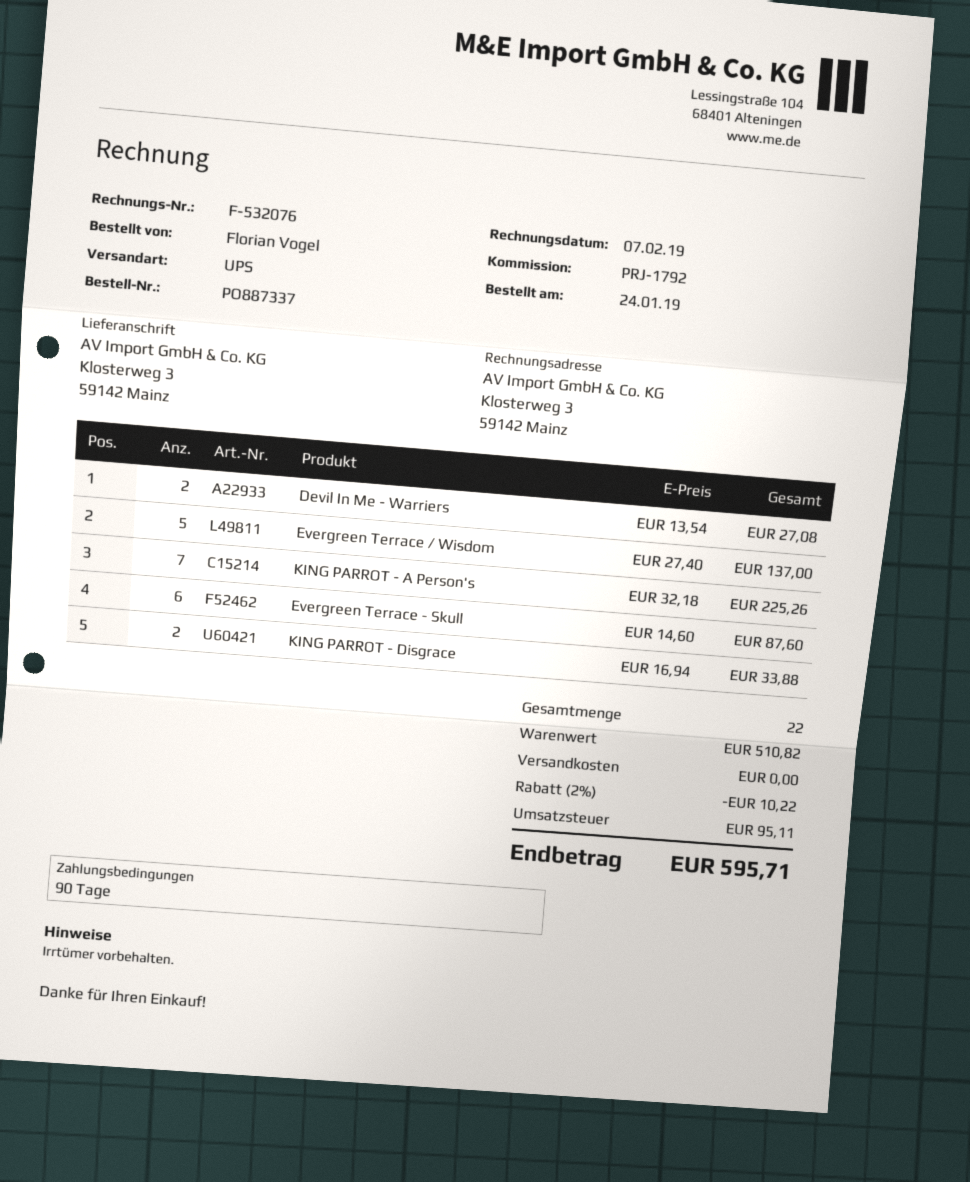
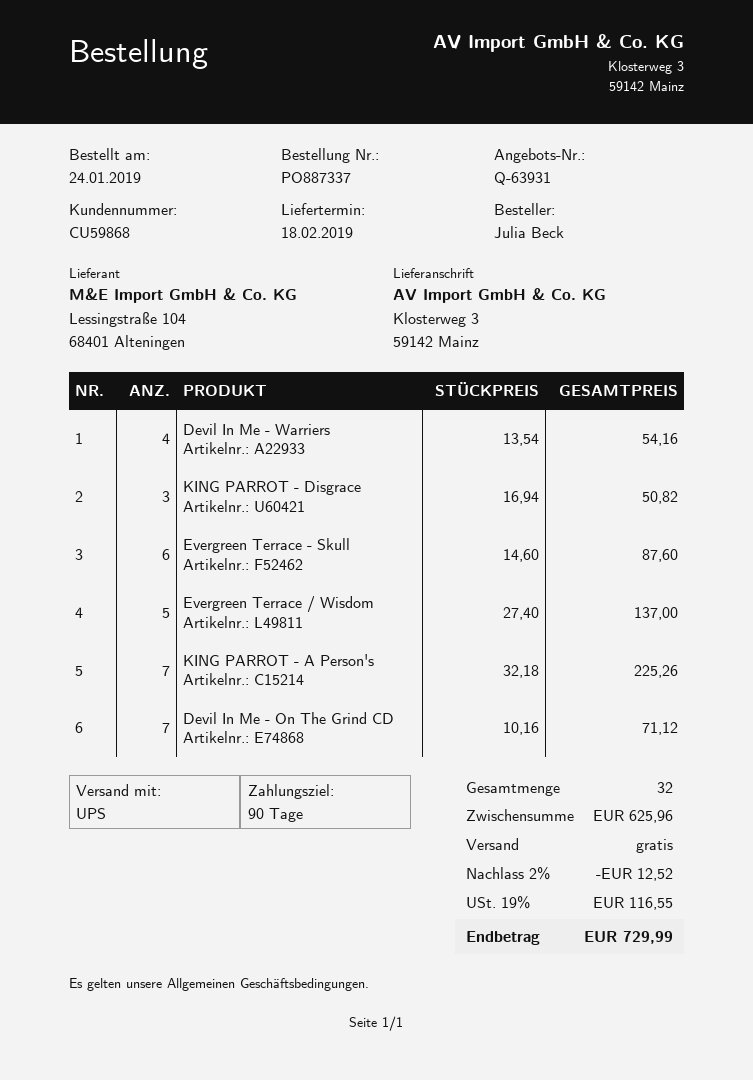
ordered by: Florian Vogel -> Julia Beck
Devil In Me - Warriers: 2 x 13.54 = 27.08 -> 4 x 13.54 = 54.16
KING PARROT - Disgrace: 2 x 16.94 = 33.88 -> 3 x 16.94 = 50.82
Devil In Me - On The Grind CD: none -> 7 x 10.16 = 71.12
total quantity: 22 -> 32
subtotal: 510.82 -> 625.96
discount: 2% = 10.22 -> 2% = 12.52
tax: 95.11 -> 116.55
total: 595.71 -> 729.99

